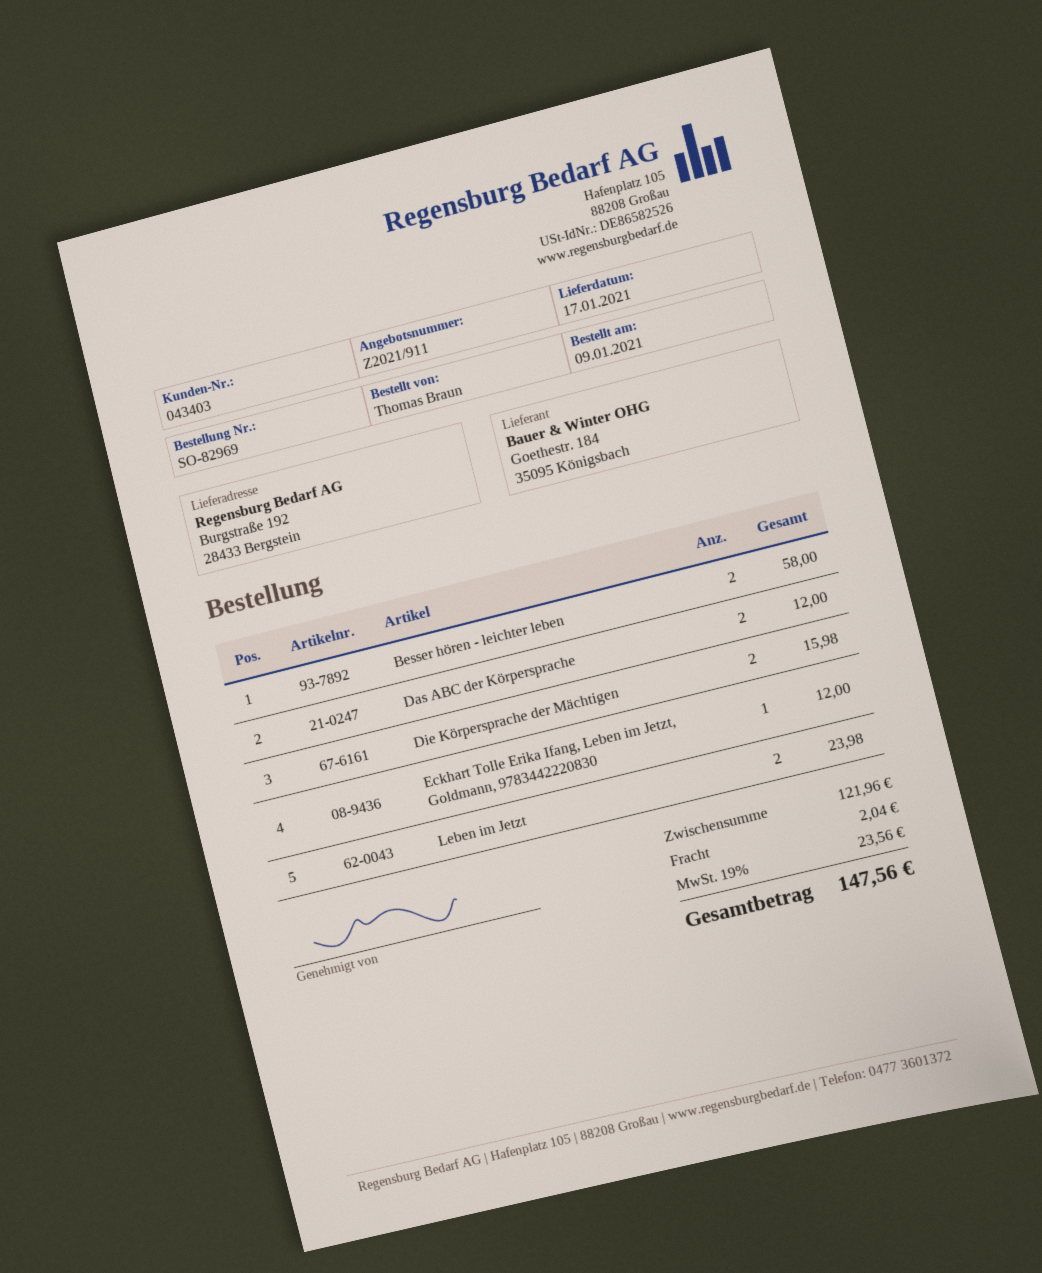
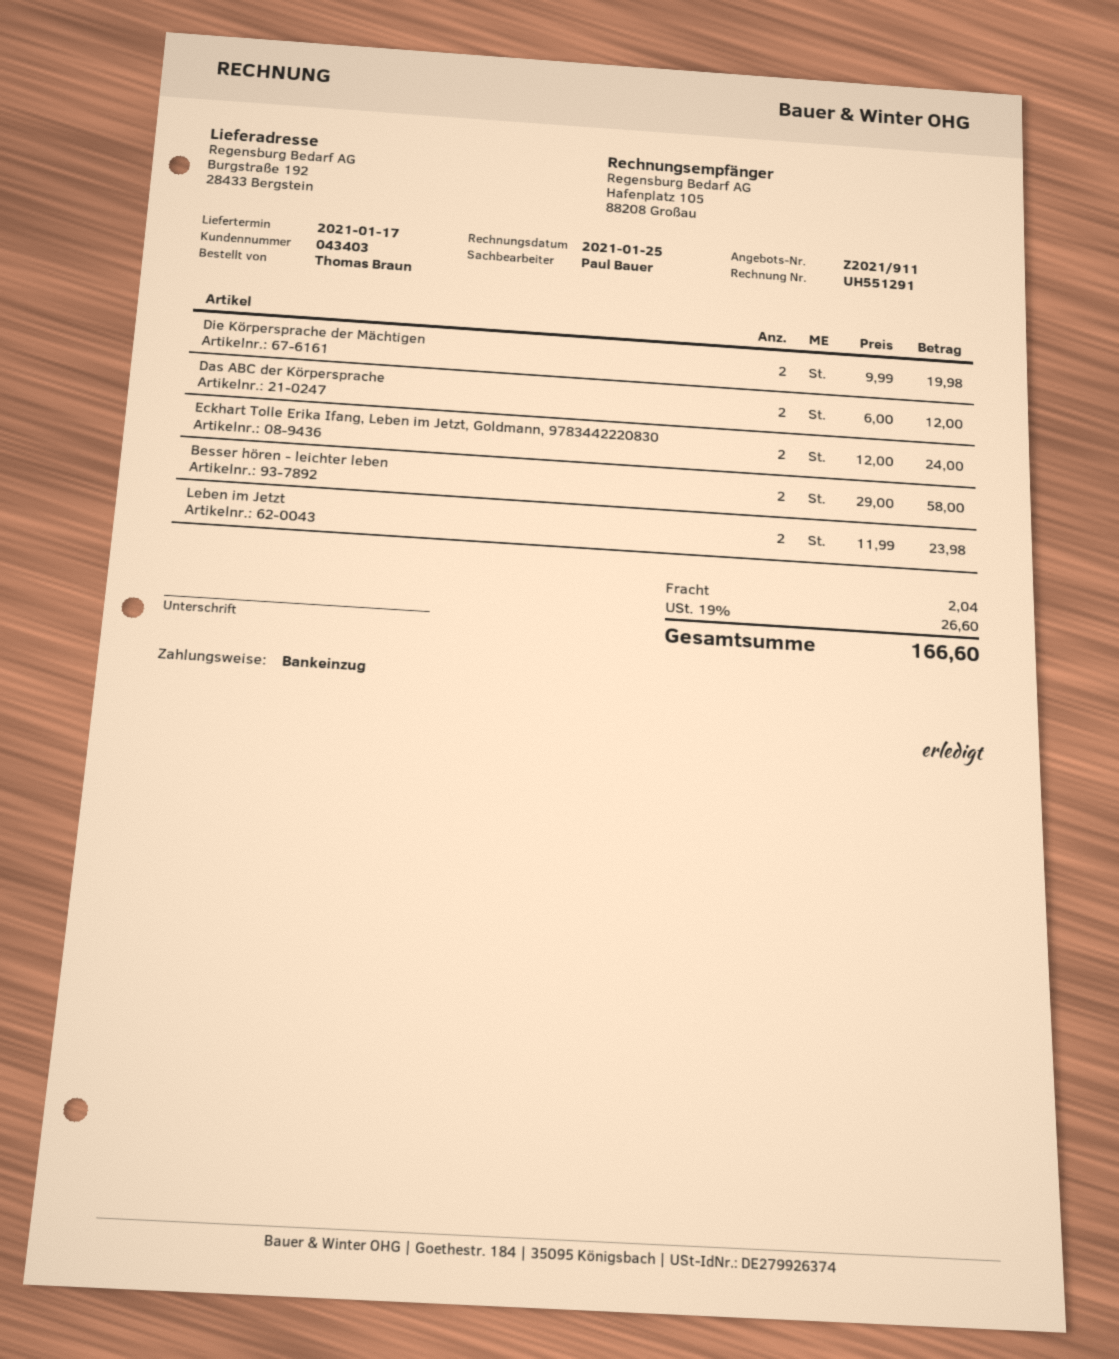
Die Körpersprache der Mächtigen: 2 for 15.98 -> 2 for 19.98
Eckhart Tolle Erika Ifang, Leben im Jetzt, Goldmann, 9783442220830: 1 for 12.00 -> 2 for 24.00
tax: 19% = 23.56 -> 19% = 26.60
total: 147.56 -> 166.60

